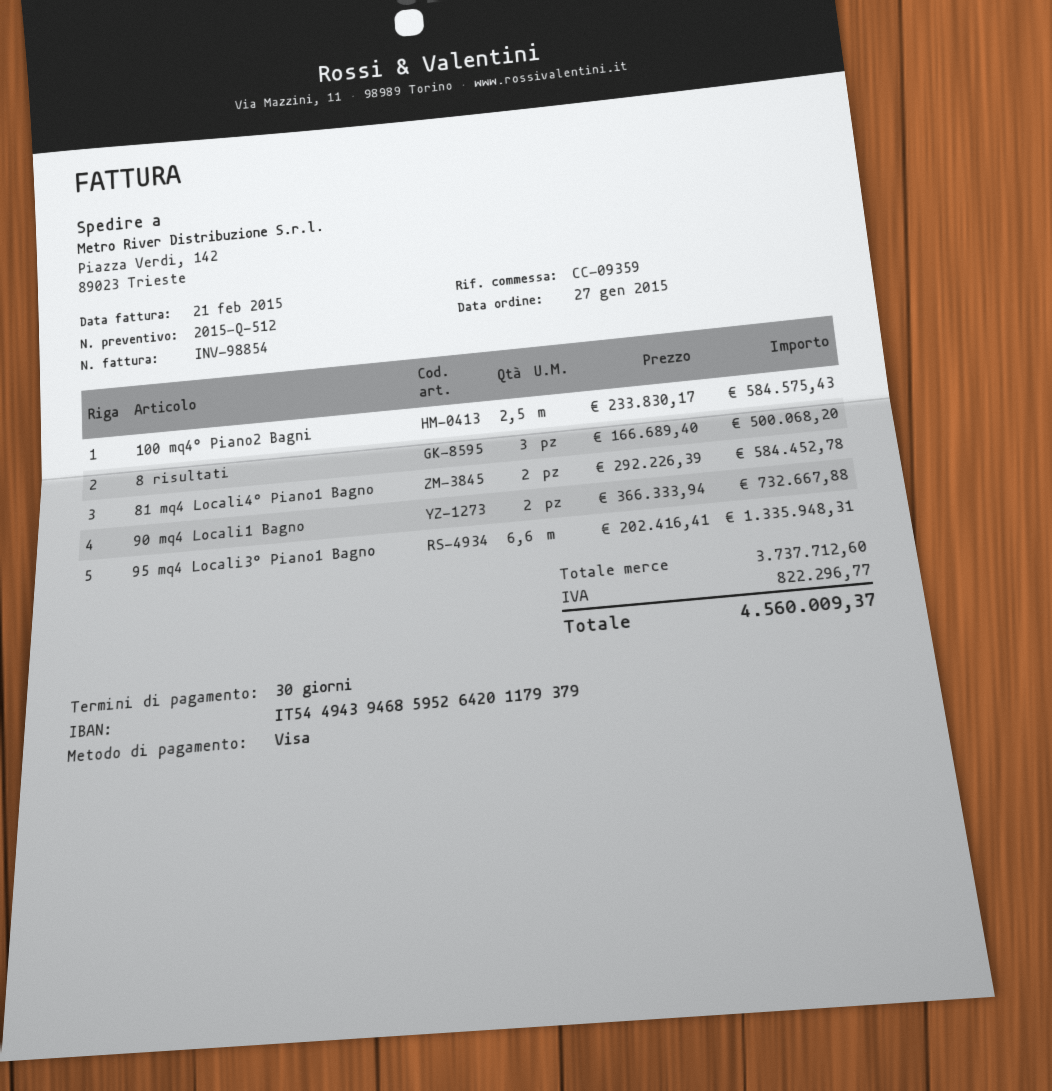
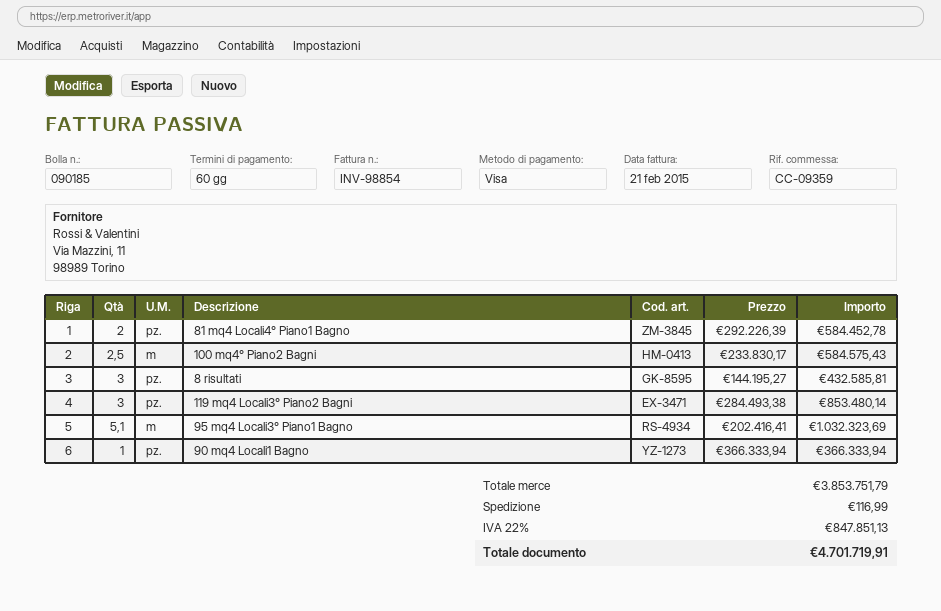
payment terms: 30 days -> 60 days
8 risultati: 3 x 166689.40 = 500068.20 -> 3 x 144195.27 = 432585.81
90 mq4 Locali1 Bagno: 2 x 366333.94 = 732667.88 -> 1 x 366333.94 = 366333.94
95 mq4 Locali3° Piano1 Bagno: 6.6 x 202416.41 = 1335948.31 -> 5.1 x 202416.41 = 1032323.69
119 mq4 Locali3° Piano2 Bagni: none -> 3 x 284493.38 = 853480.14
subtotal: 3737712.60 -> 3853751.79
shipping: none -> 116.99
tax: 822296.77 -> 847851.13
total: 4560009.37 -> 4701719.91

